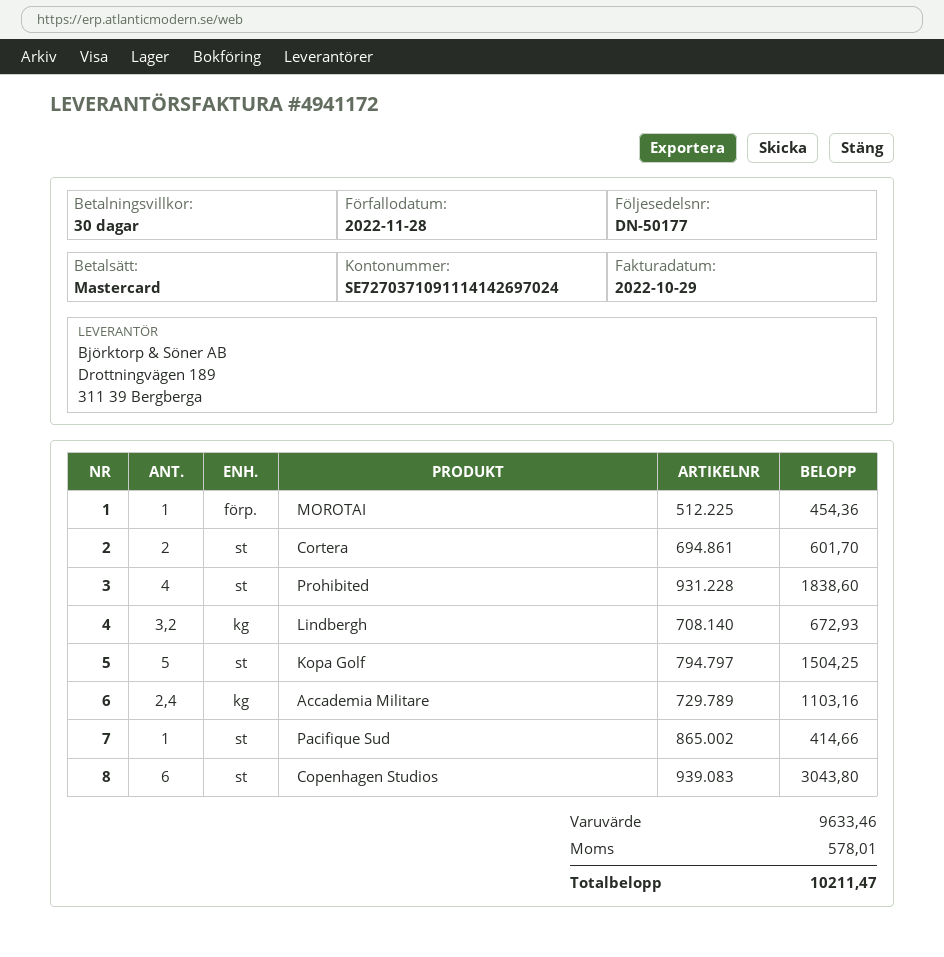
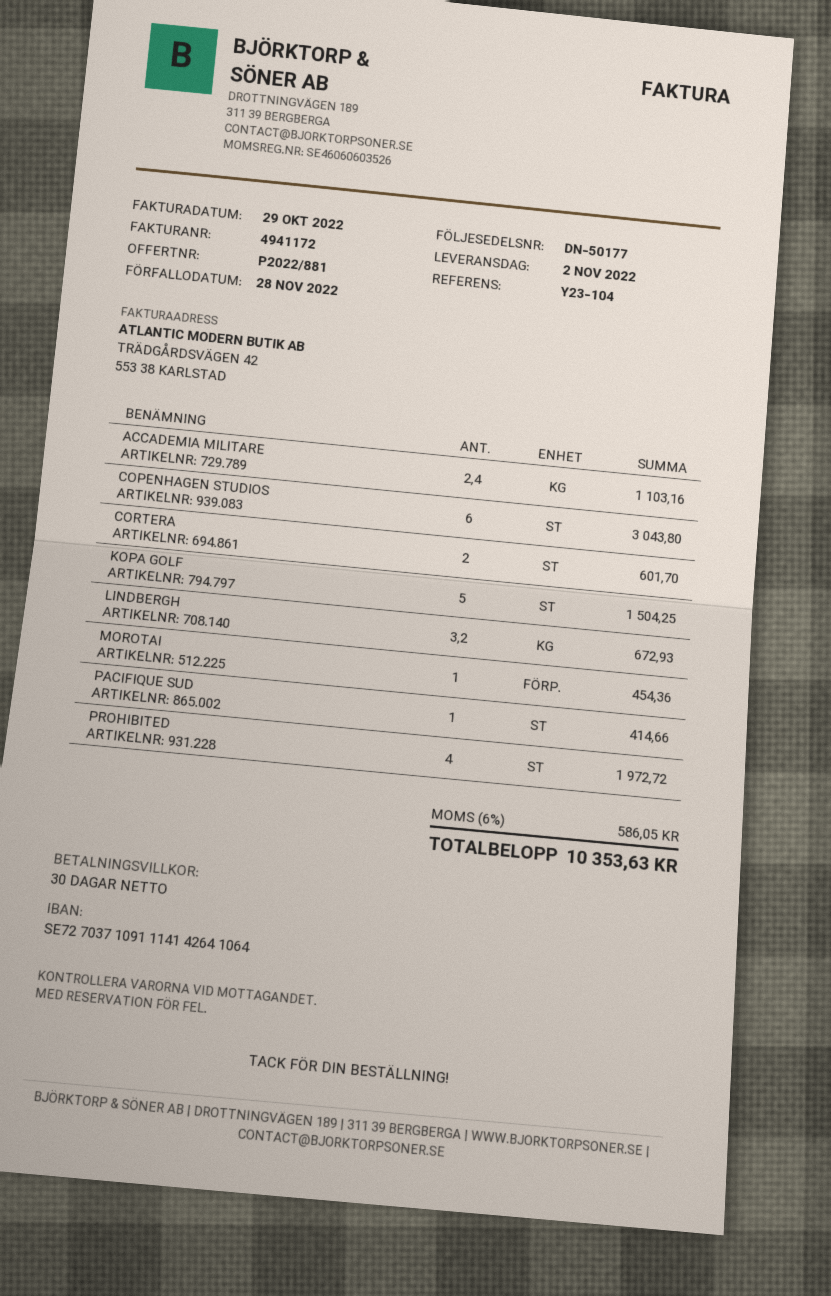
bank account: SE7270371091114142697024 -> SE7270371091114142641064
Prohibited: 4 for 1838.60 -> 4 for 1972.72
tax: 578.01 -> 586.05
total: 10211.47 -> 10353.63

